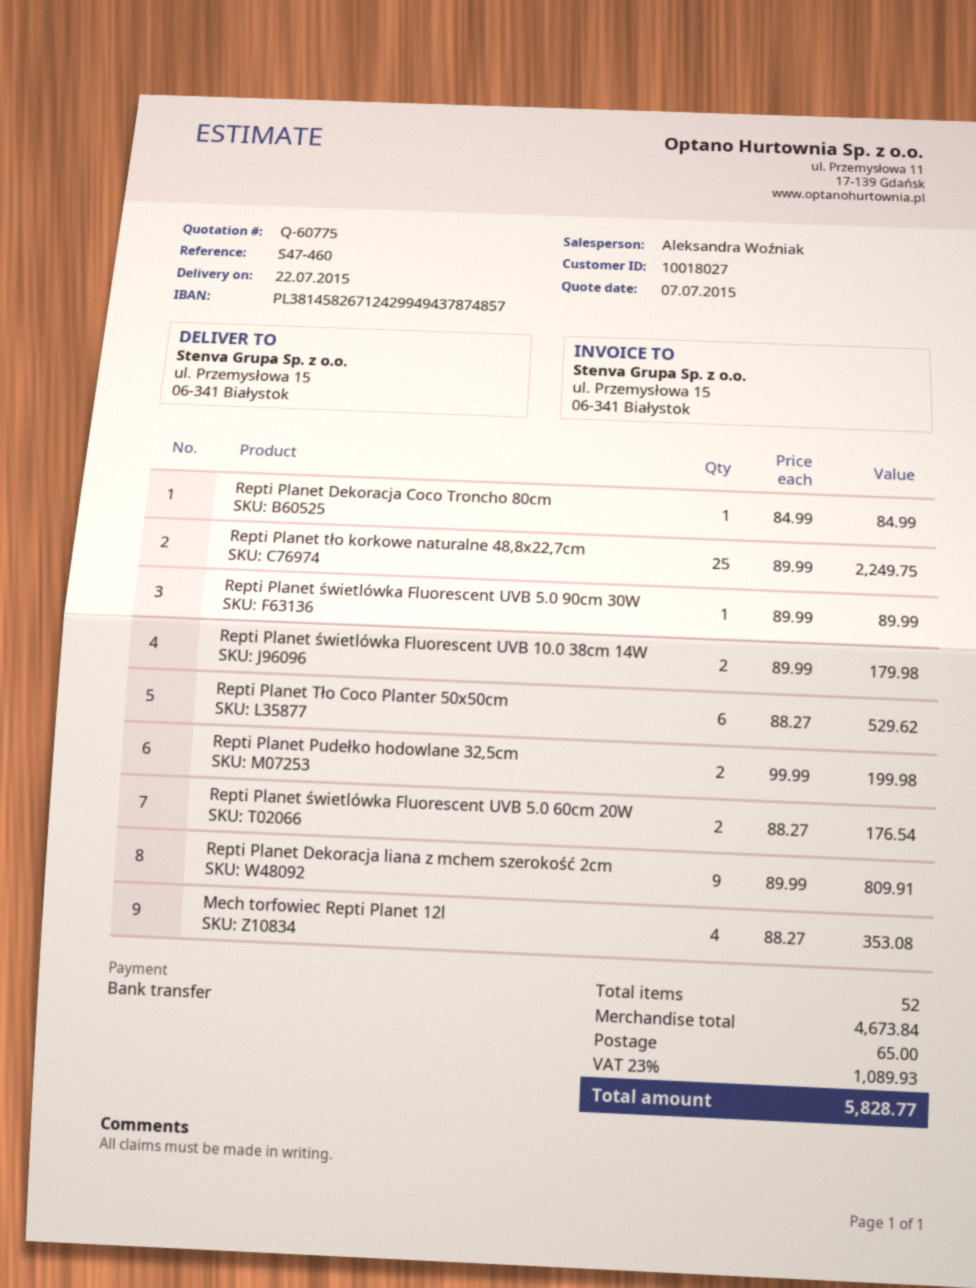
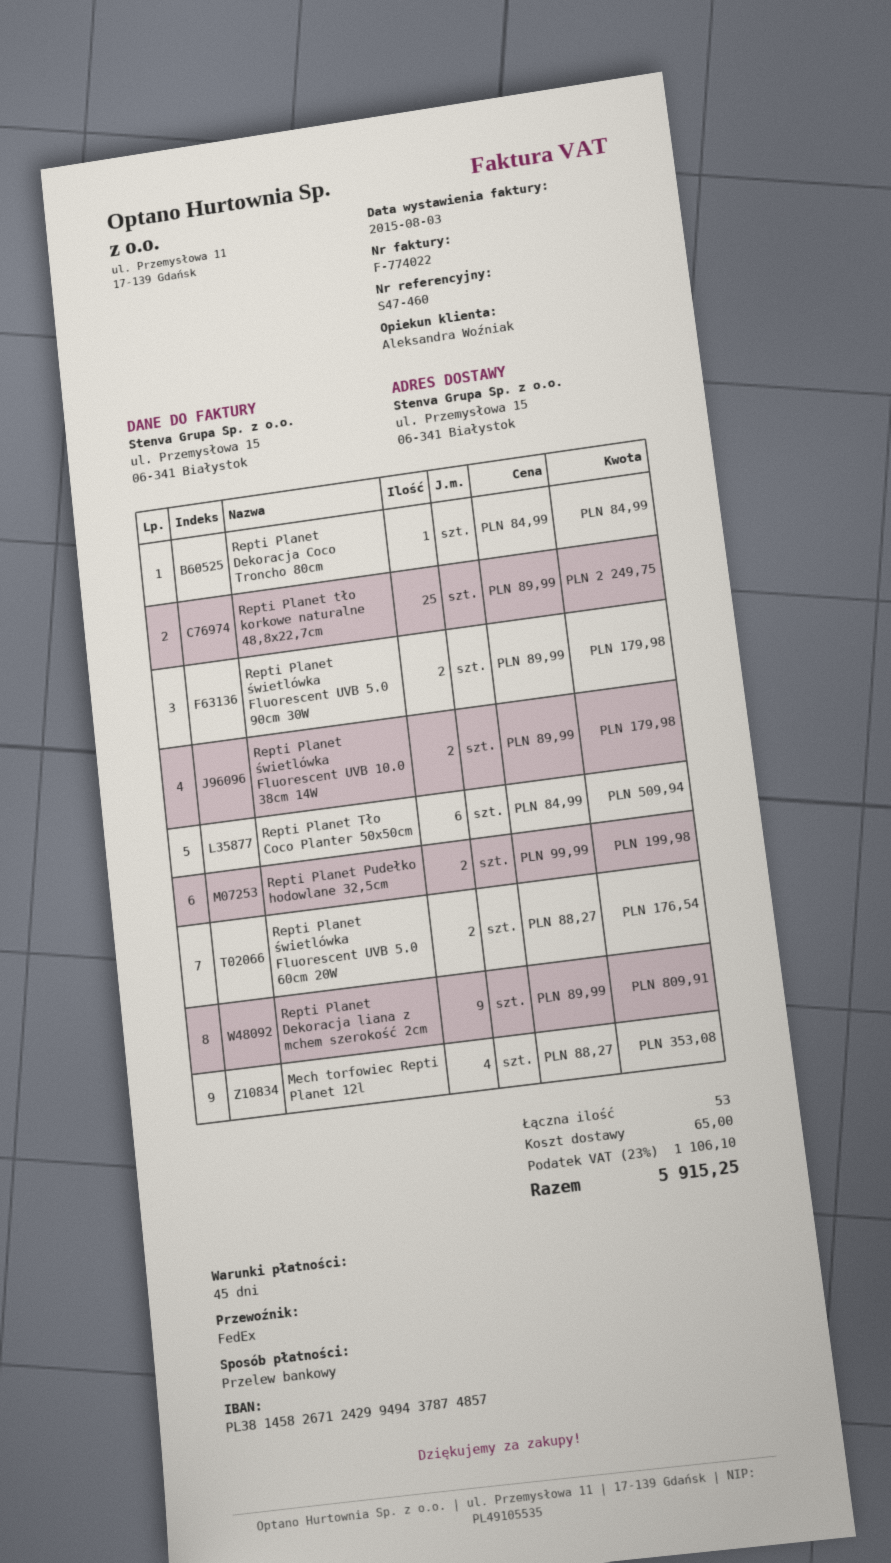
Repti Planet świetlówka Fluorescent UVB 5.0 90cm 30W: 1 x 89.99 = 89.99 -> 2 x 89.99 = 179.98
Repti Planet Tło Coco Planter 50x50cm: 6 x 88.27 = 529.62 -> 6 x 84.99 = 509.94
total quantity: 52 -> 53
tax: 23% = 1089.93 -> 23% = 1106.10
total: 5828.77 -> 5915.25

